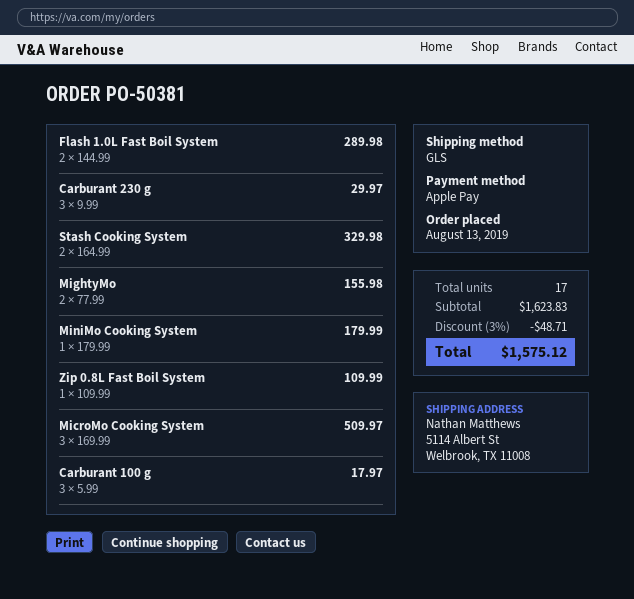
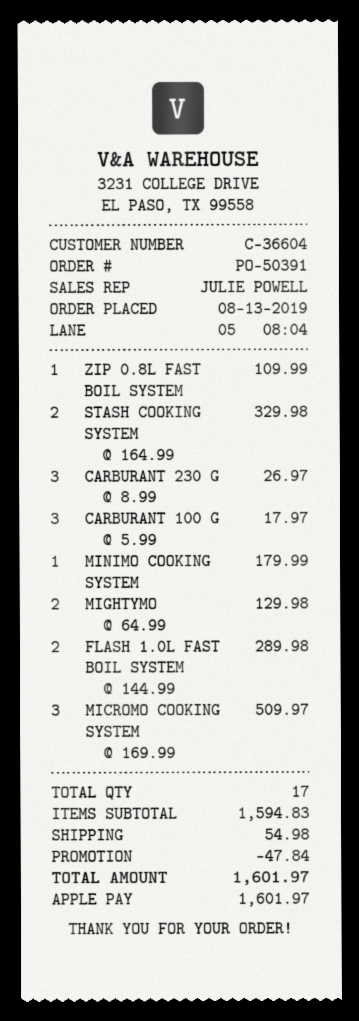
order number: PO-50381 -> PO-50391
Carburant 230 g: 3 x 9.99 = 29.97 -> 3 x 8.99 = 26.97
MightyMo: 2 x 77.99 = 155.98 -> 2 x 64.99 = 129.98
subtotal: 1623.83 -> 1594.83
discount: 48.71 -> 47.84
shipping: none -> 54.98
total: 1575.12 -> 1601.97

